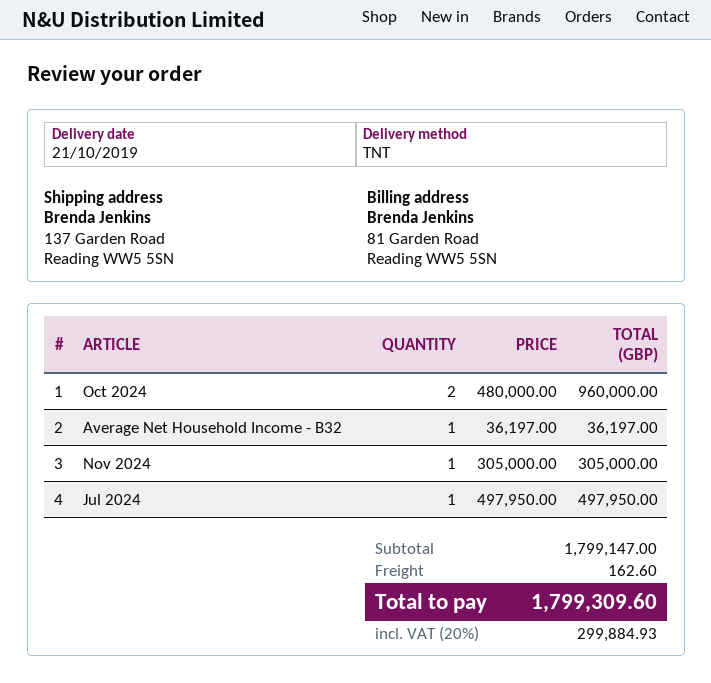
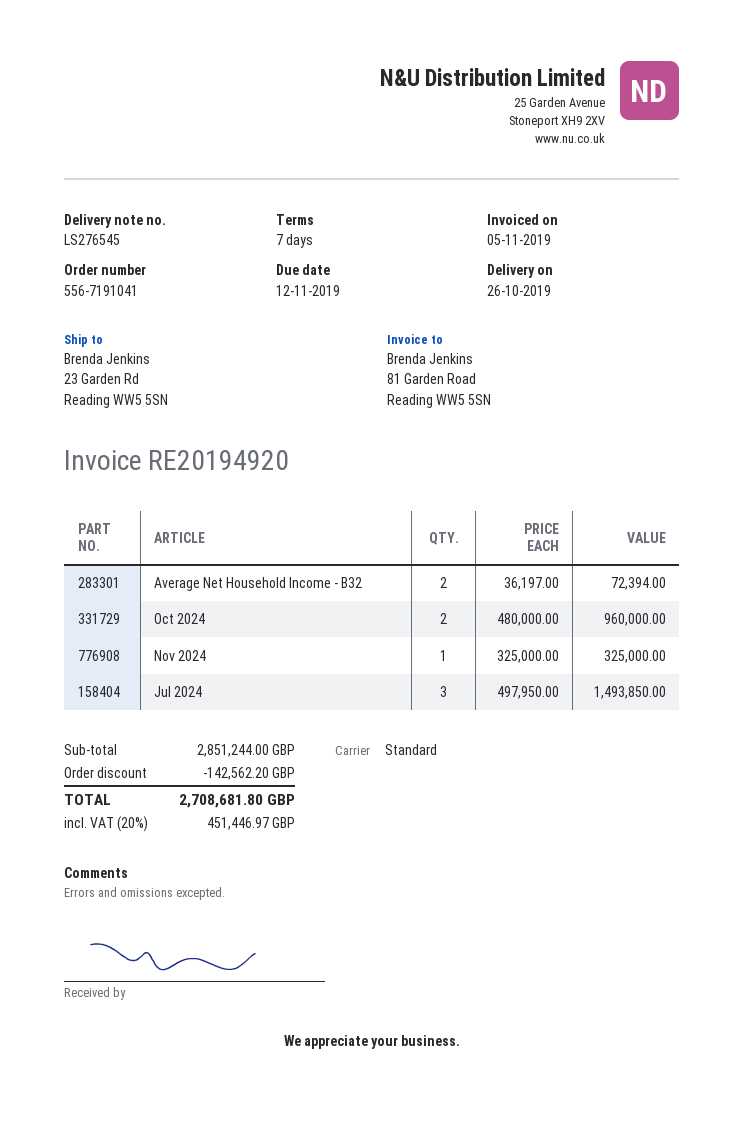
delivery date: 2019-10-21 -> 2019-10-26
shipping method: TNT -> standard
ship to: 137 Garden Road, Reading WW5 5SN -> 23 Garden Rd, Reading WW5 5SN
Average Net Household Income - B32: 1 x 36197.00 = 36197.00 -> 2 x 36197.00 = 72394.00
Nov 2024: 1 x 305000.00 = 305000.00 -> 1 x 325000.00 = 325000.00
Jul 2024: 1 x 497950.00 = 497950.00 -> 3 x 497950.00 = 1493850.00
subtotal: 1799147.00 -> 2851244.00
discount: none -> 142562.20
shipping: 162.60 -> none
tax: 20% = 299884.93 -> 20% = 451446.97
total: 1799309.60 -> 2708681.80

